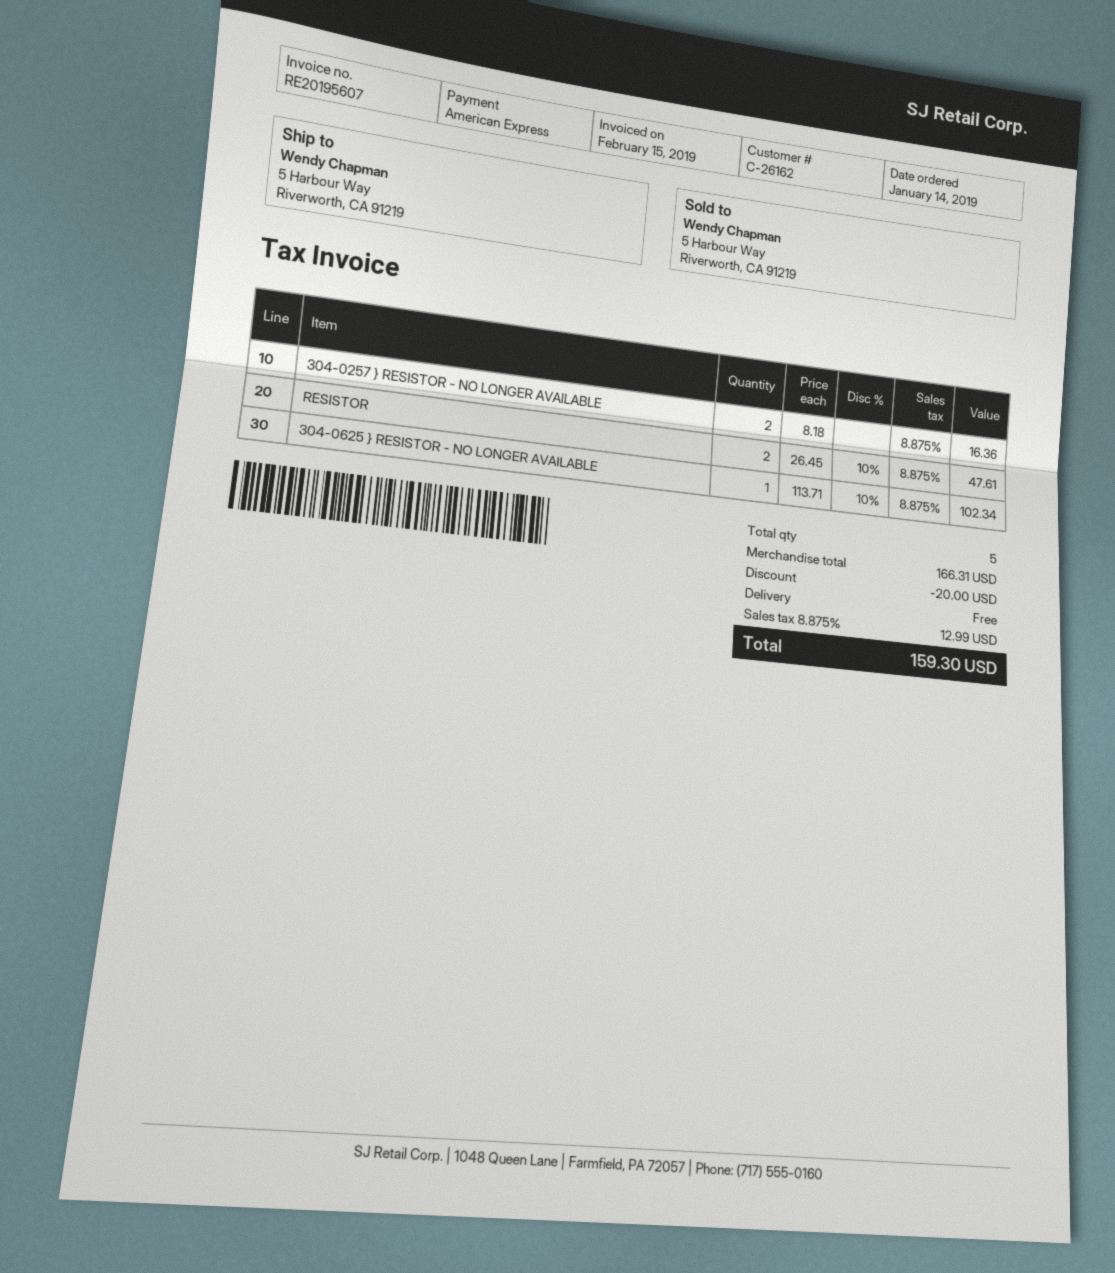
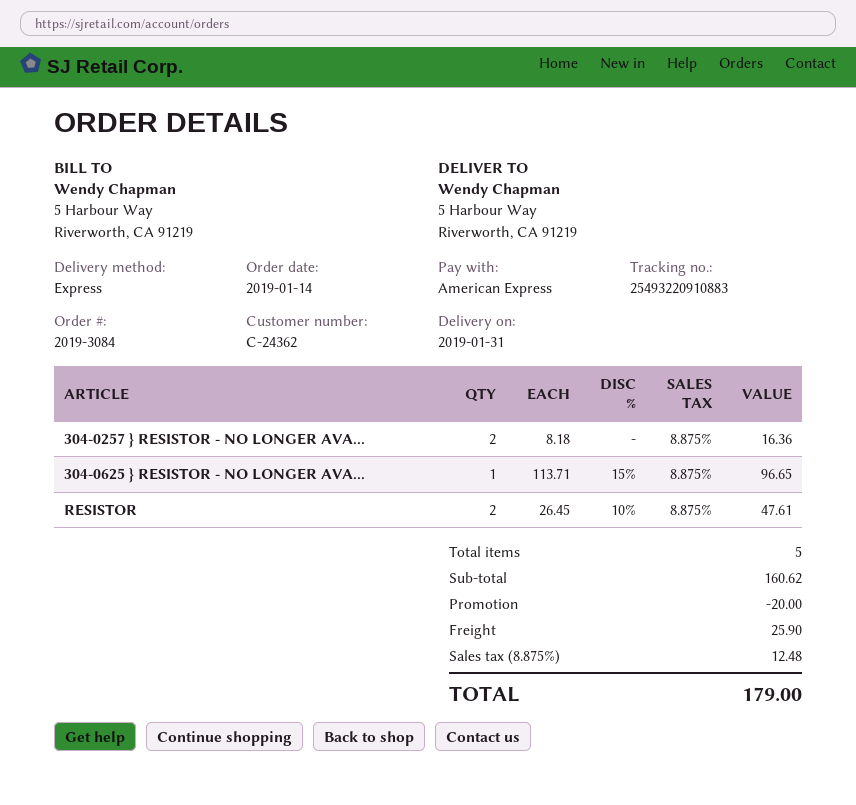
customer number: C-26162 -> C-24362
304-0625 } RESISTOR - NO LONGER AVAILABLE: 1 x 113.71 - 10% = 102.34 -> 1 x 113.71 - 15% = 96.65
subtotal: 166.31 -> 160.62
shipping: 0.00 -> 25.90
tax: 8.875% = 12.99 -> 8.875% = 12.48
total: 159.30 -> 179.00

